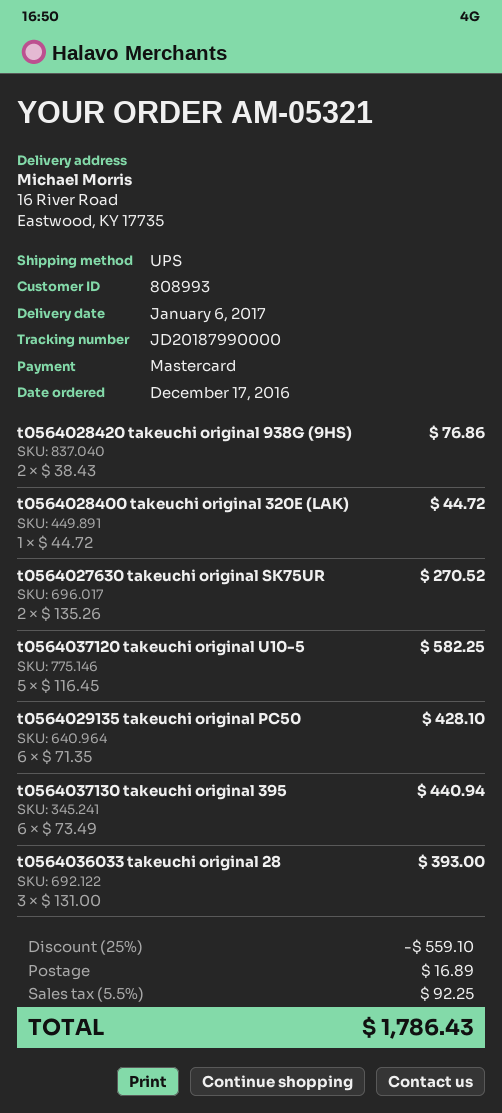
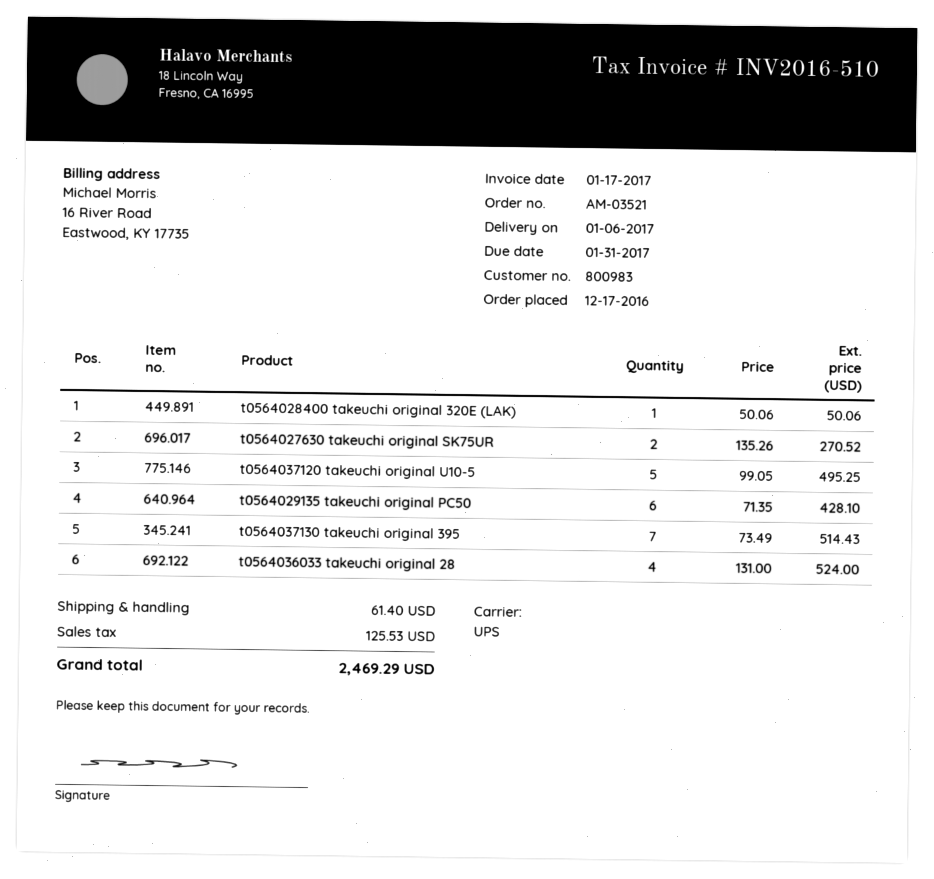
order number: AM-05321 -> AM-03521
customer number: 808993 -> 800983
t0564028420 takeuchi original 938G (9HS): 2 x 38.43 = 76.86 -> none
t0564028400 takeuchi original 320E (LAK): 1 x 44.72 = 44.72 -> 1 x 50.06 = 50.06
t0564037120 takeuchi original U10-5: 5 x 116.45 = 582.25 -> 5 x 99.05 = 495.25
t0564037130 takeuchi original 395: 6 x 73.49 = 440.94 -> 7 x 73.49 = 514.43
t0564036033 takeuchi original 28: 3 x 131.00 = 393.00 -> 4 x 131.00 = 524.00
discount: 25% = 559.10 -> none
shipping: 16.89 -> 61.40
tax: 92.25 -> 125.53
total: 1786.43 -> 2469.29

